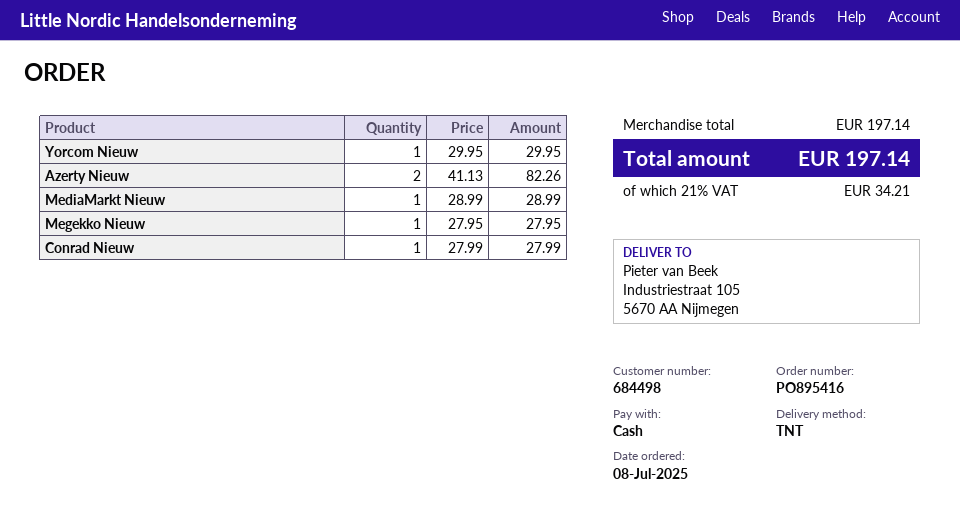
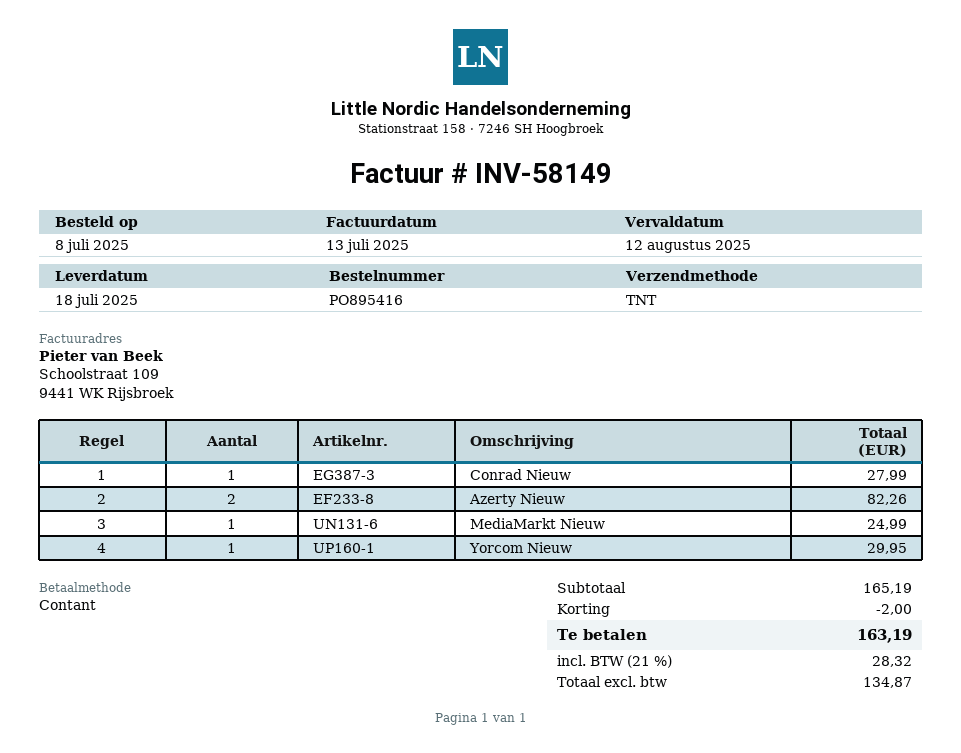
MediaMarkt Nieuw: 1 for 28.99 -> 1 for 24.99
Megekko Nieuw: 1 for 27.95 -> none
subtotal: 197.14 -> 165.19
discount: none -> 2.00
tax: 21% = 34.21 -> 21% = 28.32
total: 197.14 -> 163.19

